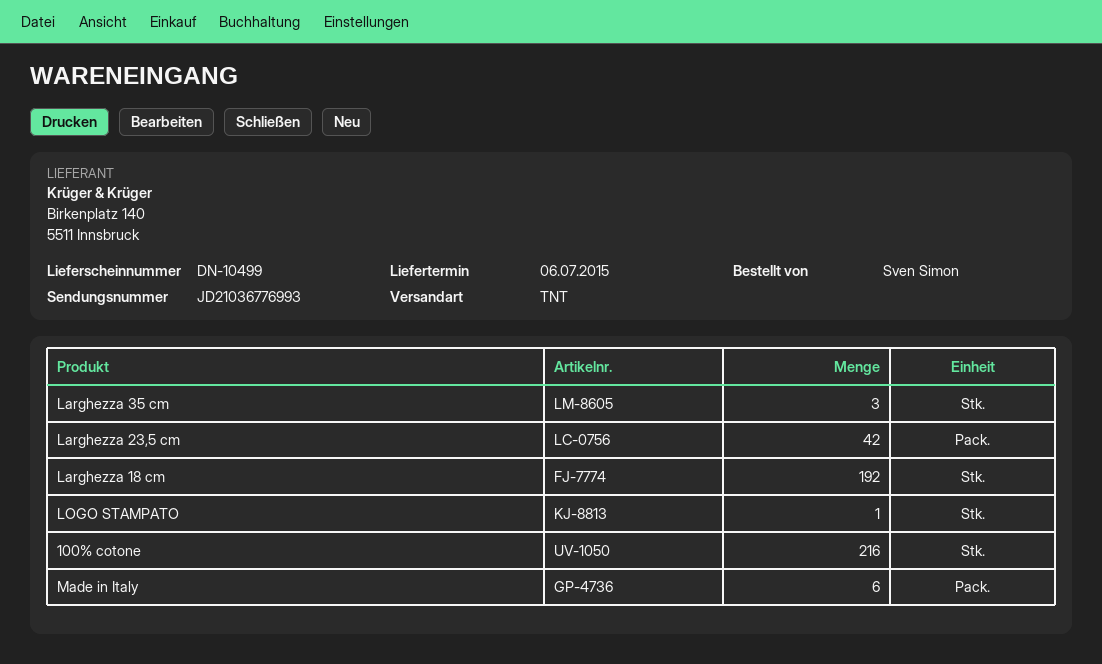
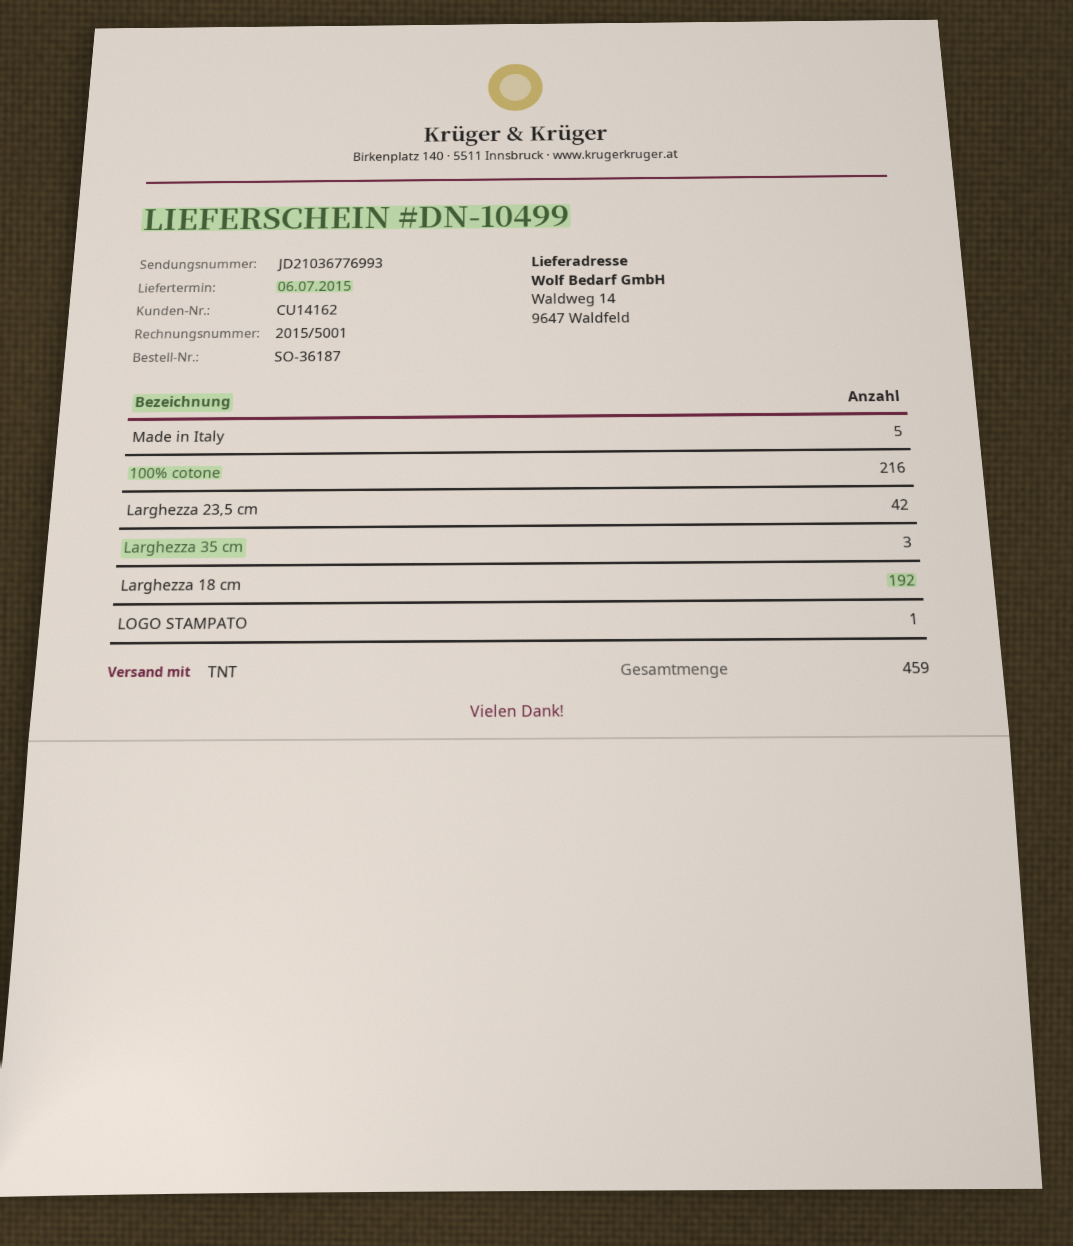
Made in Italy: 6 -> 5

